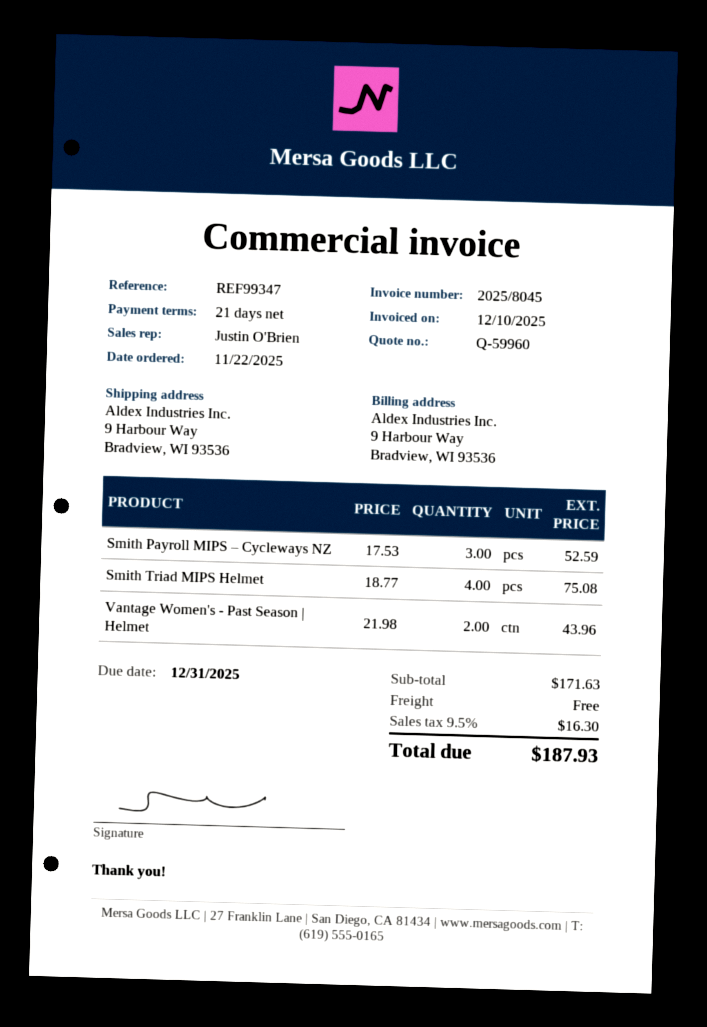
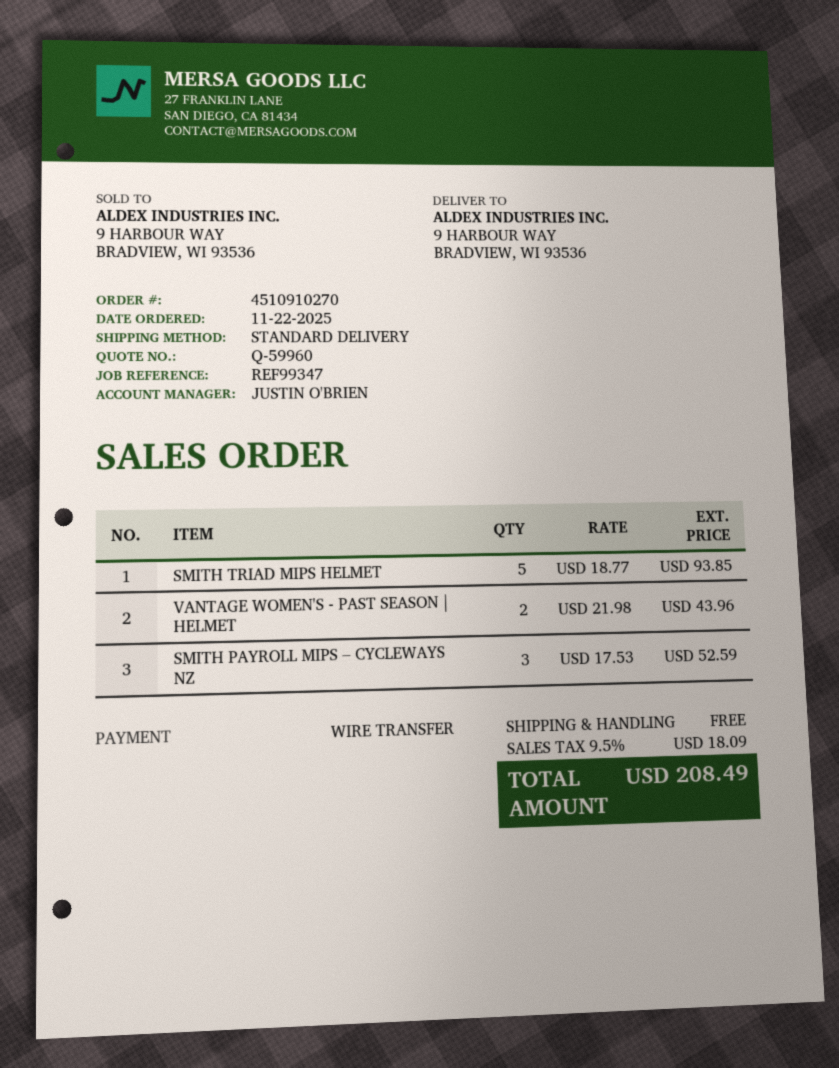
Smith Triad MIPS Helmet: 4 x 18.77 = 75.08 -> 5 x 18.77 = 93.85
tax: 9.5% = 16.30 -> 9.5% = 18.09
total: 187.93 -> 208.49

